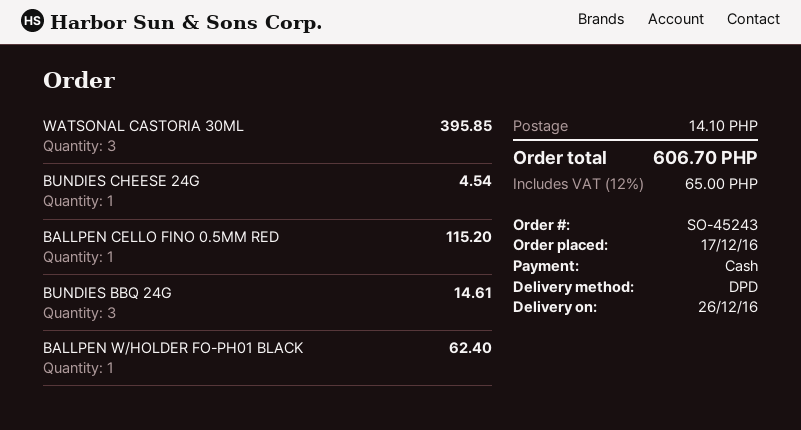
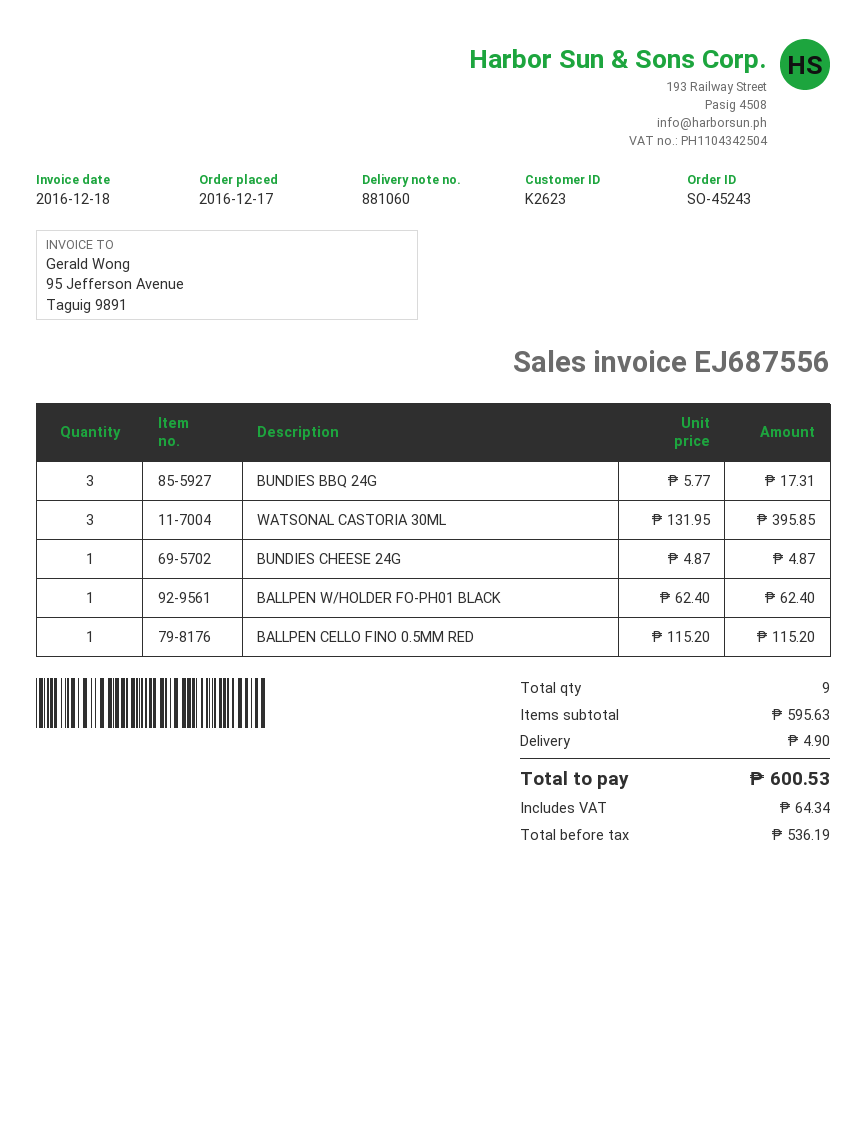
BUNDIES CHEESE 24G: 1 for 4.54 -> 1 for 4.87
BUNDIES BBQ 24G: 3 for 14.61 -> 3 for 17.31
shipping: 14.10 -> 4.90
tax: 65.00 -> 64.34
total: 606.70 -> 600.53

